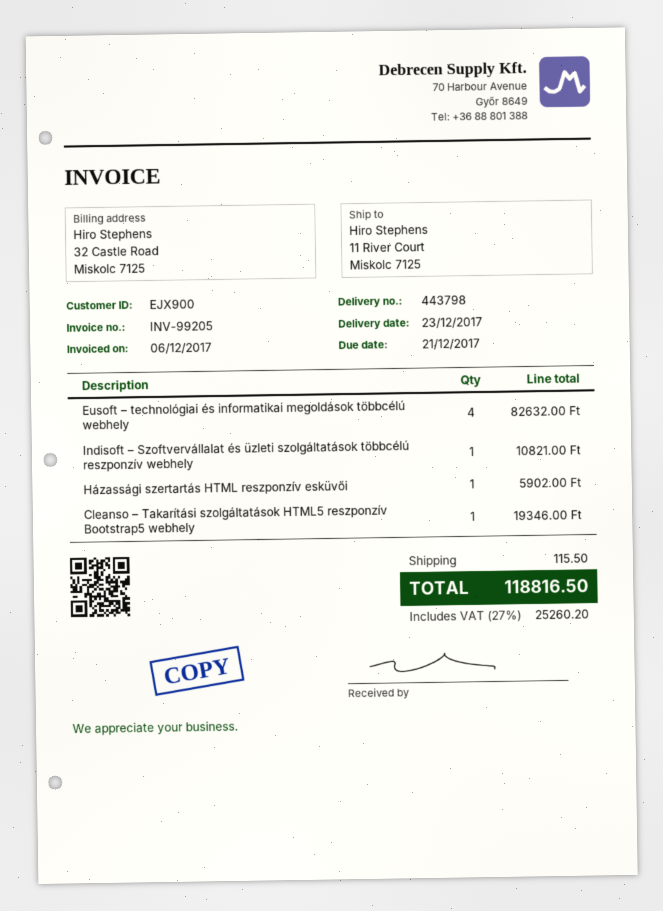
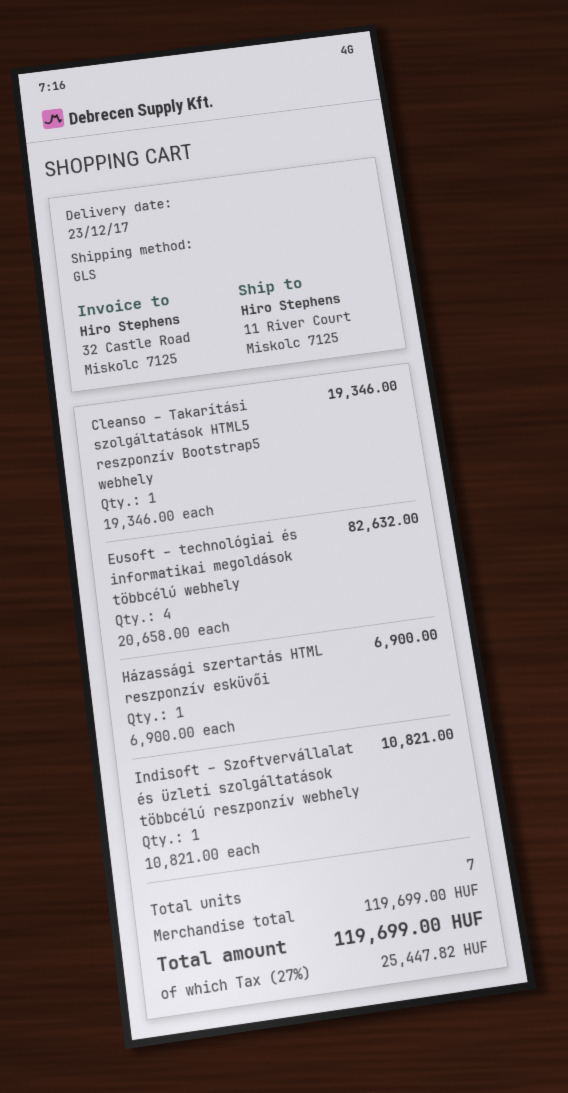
Házassági szertartás HTML reszponzív esküvői: 1 for 5902.00 -> 1 for 6900.00
shipping: 115.50 -> none
tax: 27% = 25260.20 -> 27% = 25447.82
total: 118816.50 -> 119699.00

